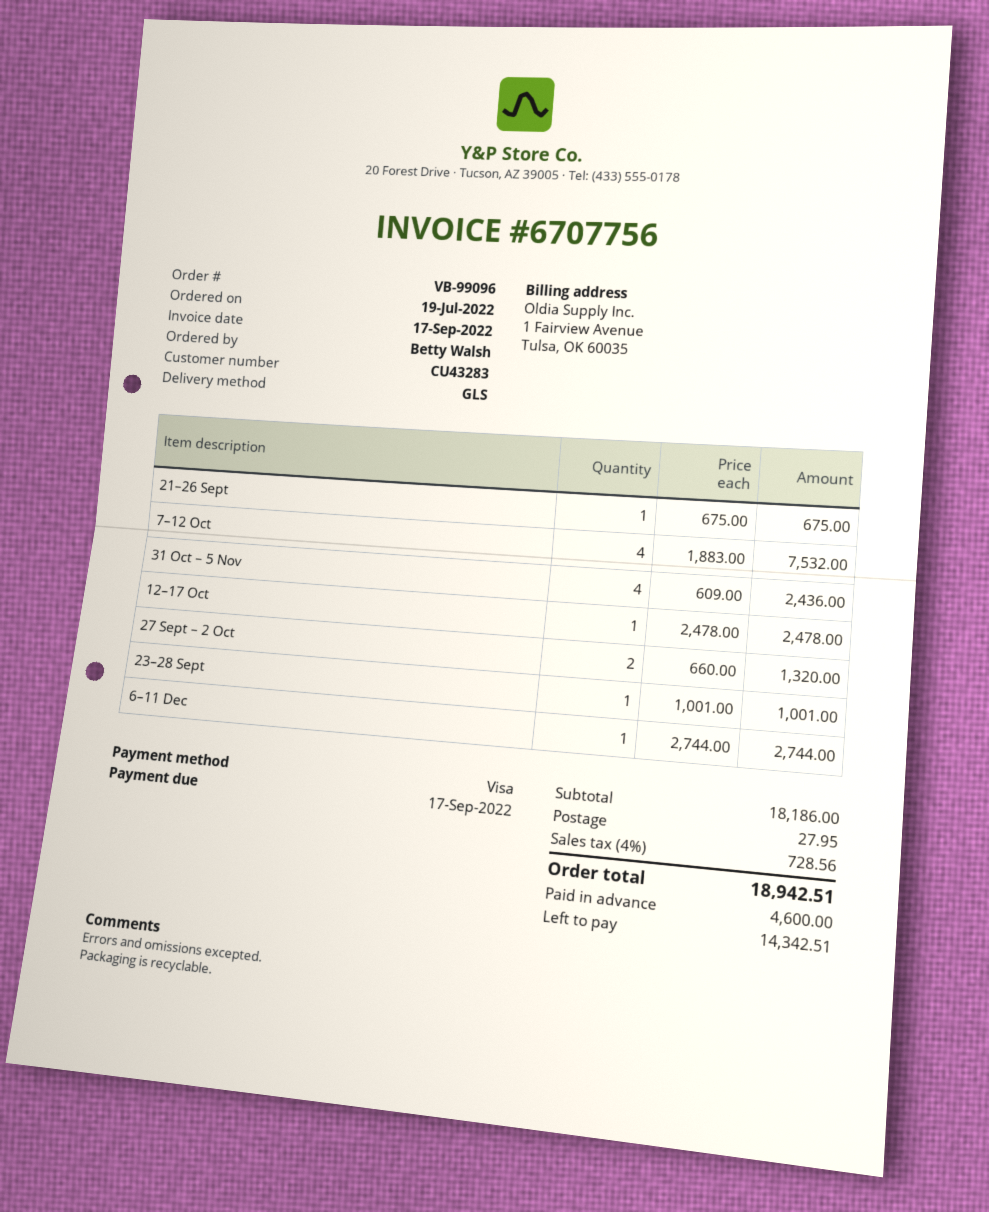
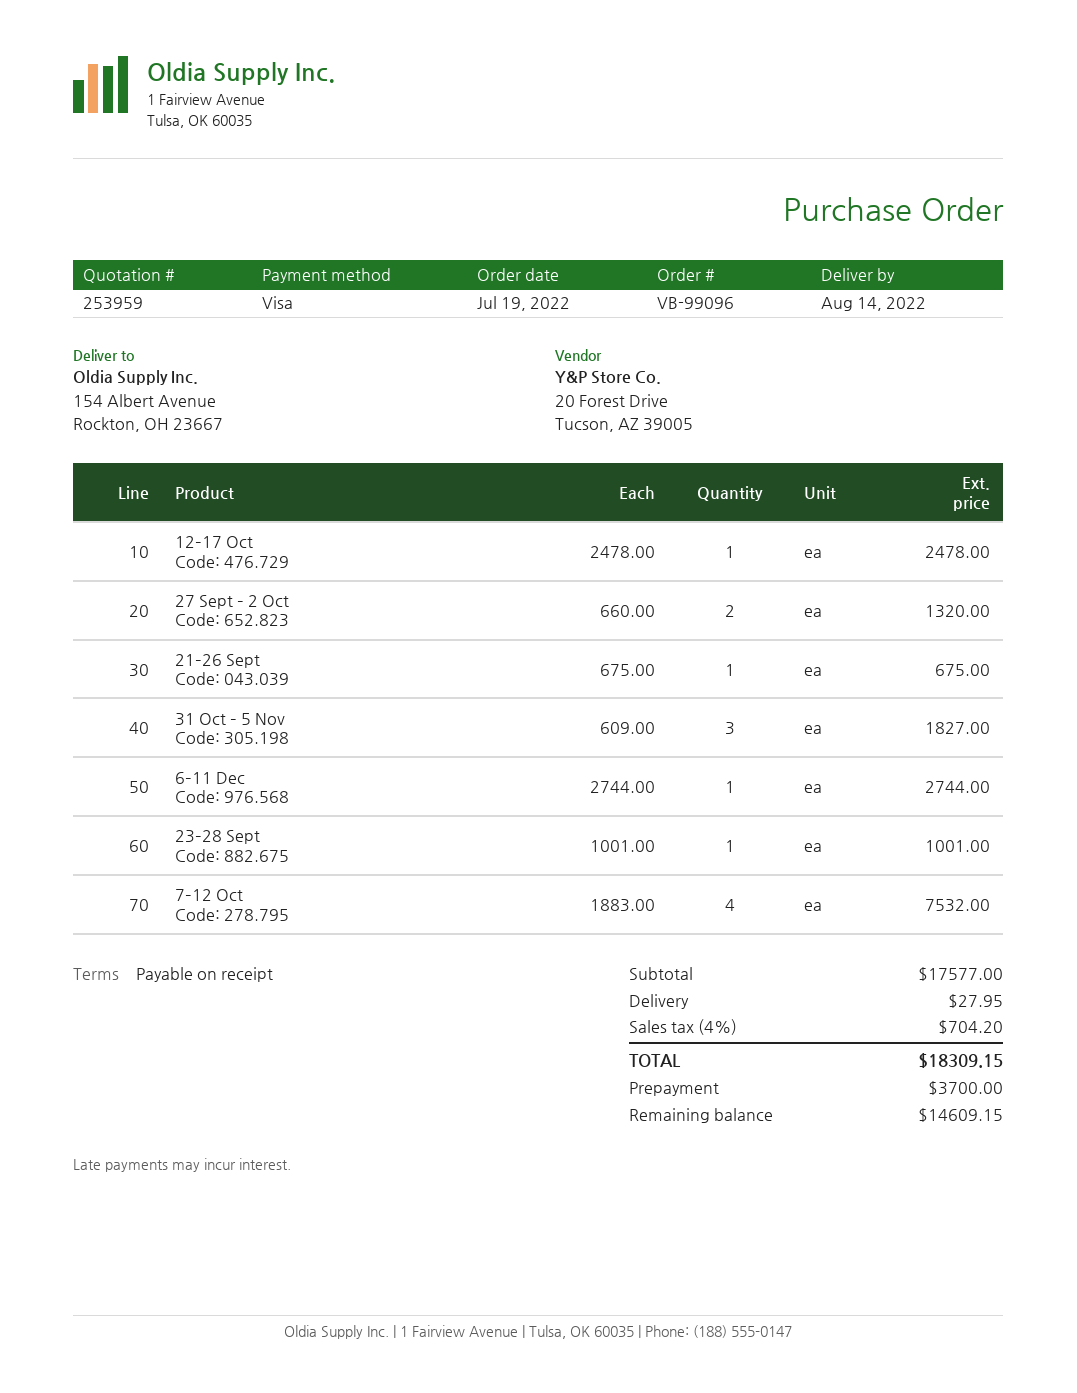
31 Oct – 5 Nov: 4 x 609.00 = 2436.00 -> 3 x 609.00 = 1827.00
subtotal: 18186.00 -> 17577.00
tax: 4% = 728.56 -> 4% = 704.20
total: 18942.51 -> 18309.15
deposit: 4600.00 -> 3700.00
balance: 14342.51 -> 14609.15

